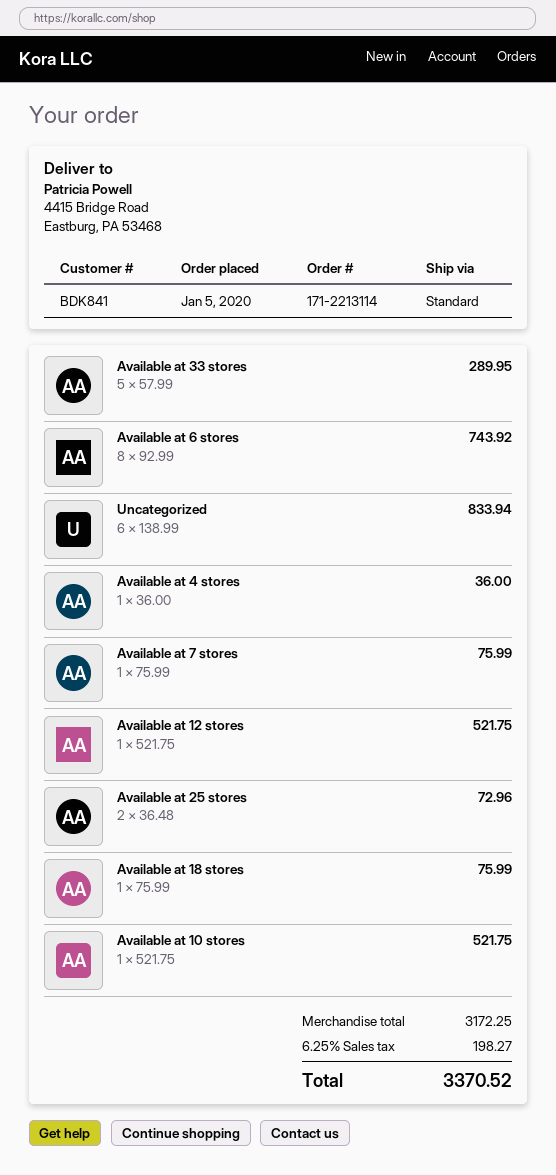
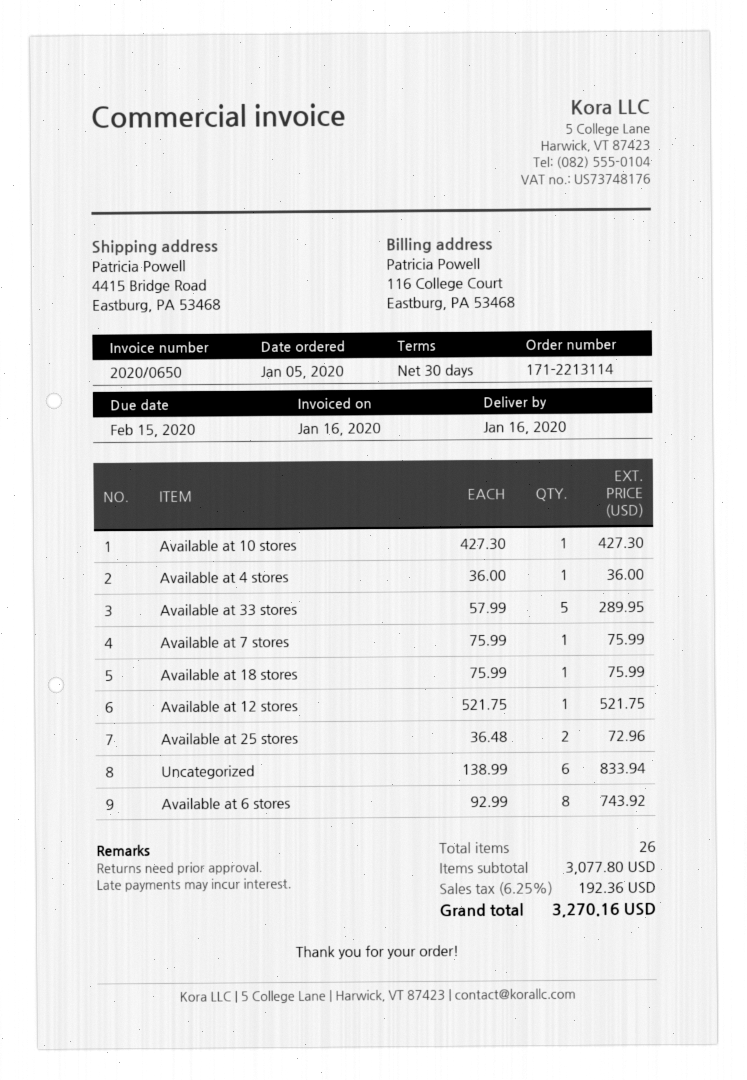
Available at 10 stores: 1 x 521.75 = 521.75 -> 1 x 427.30 = 427.30
subtotal: 3172.25 -> 3077.80
tax: 6.25% = 198.27 -> 6.25% = 192.36
total: 3370.52 -> 3270.16

